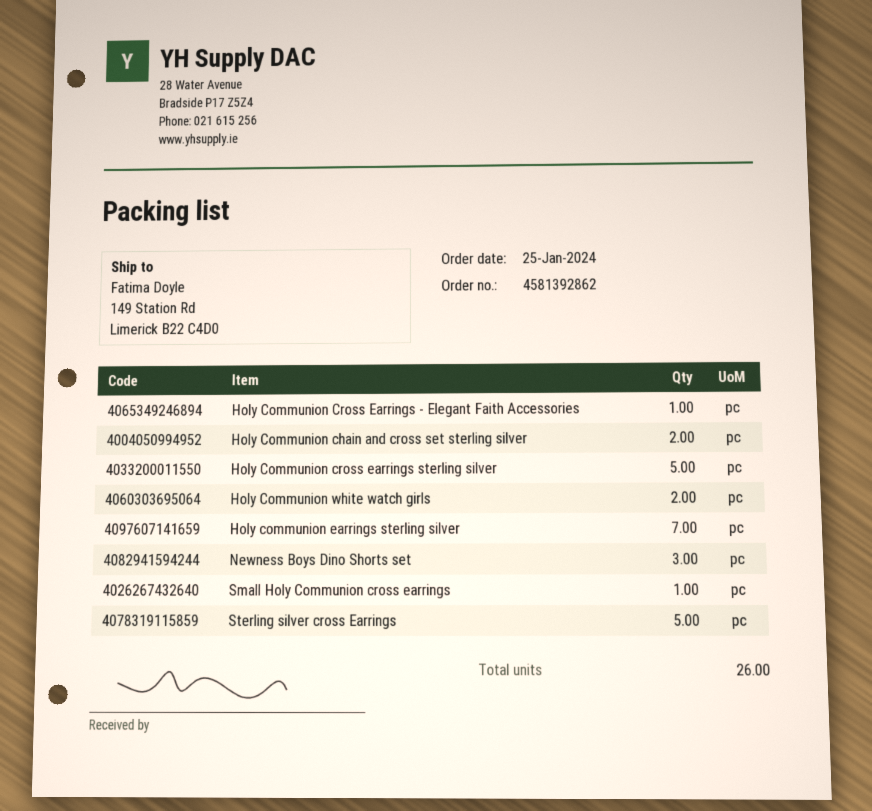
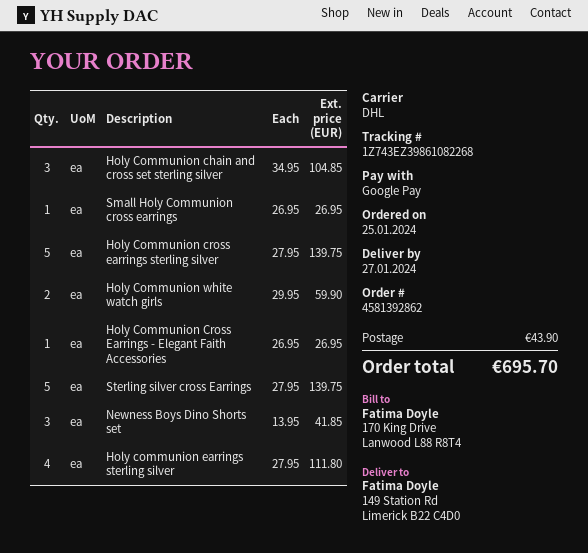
Holy Communion chain and cross set sterling silver: 2 -> 3
Holy communion earrings sterling silver: 7 -> 4

